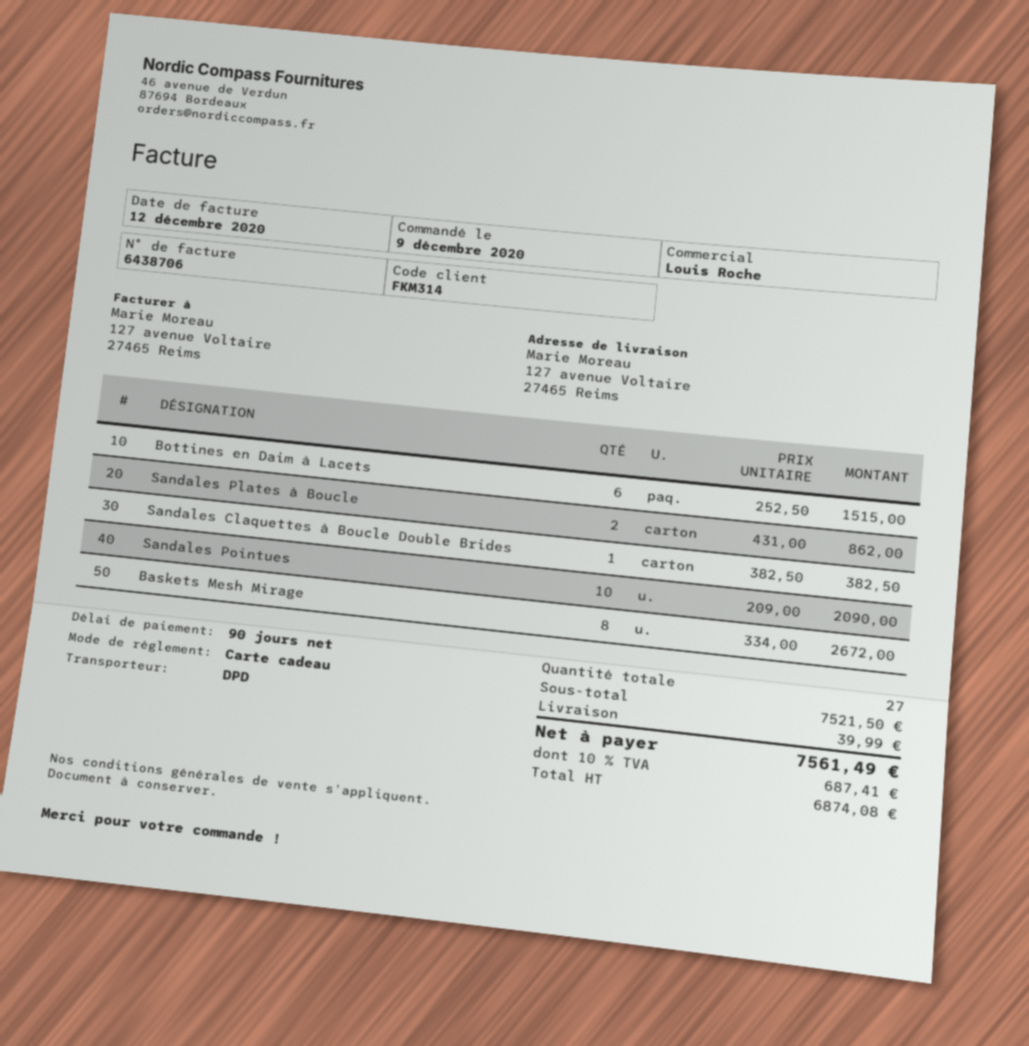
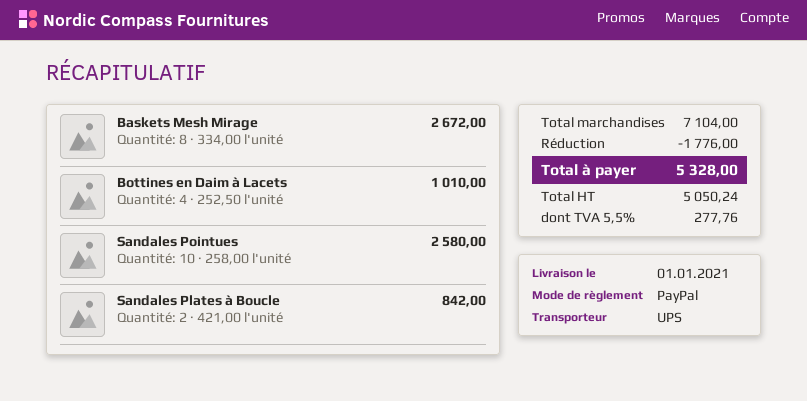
payment method: gift card -> PayPal
shipping method: DPD -> UPS
Bottines en Daim à Lacets: 6 x 252.50 = 1515.00 -> 4 x 252.50 = 1010.00
Sandales Plates à Boucle: 2 x 431.00 = 862.00 -> 2 x 421.00 = 842.00
Sandales Claquettes à Boucle Double Brides: 1 x 382.50 = 382.50 -> none
Sandales Pointues: 10 x 209.00 = 2090.00 -> 10 x 258.00 = 2580.00
subtotal: 7521.50 -> 7104.00
discount: none -> 1776.00
shipping: 39.99 -> none
net: 6874.08 -> 5050.24
tax: 10% = 687.41 -> 5.5% = 277.76
total: 7561.49 -> 5328.00

